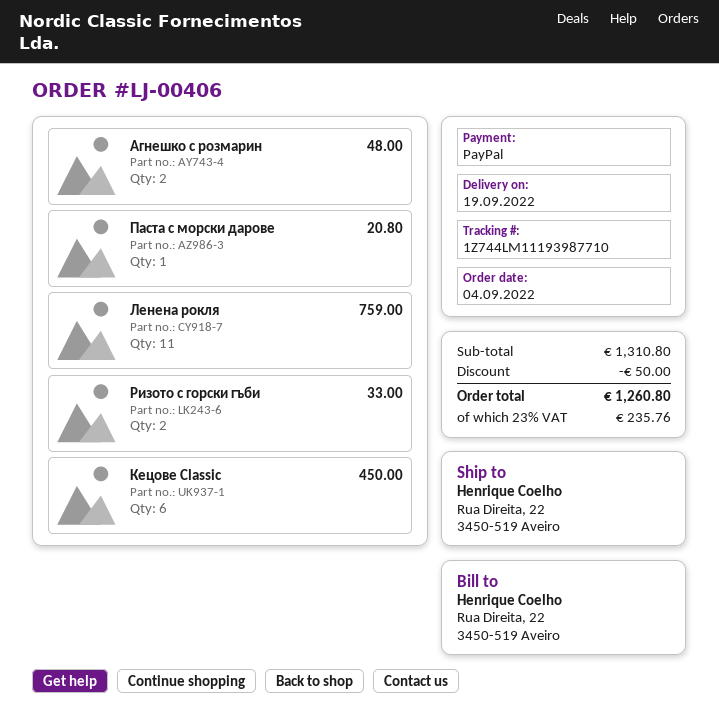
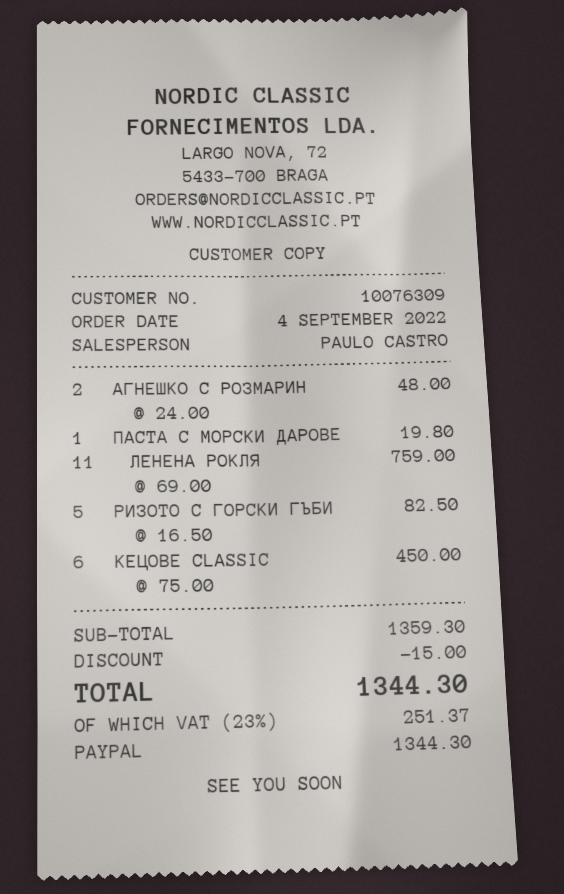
Паста с морски дарове: 1 for 20.80 -> 1 for 19.80
Ризото с горски гъби: 2 for 33.00 -> 5 for 82.50
subtotal: 1310.80 -> 1359.30
discount: 50.00 -> 15.00
tax: 23% = 235.76 -> 23% = 251.37
total: 1260.80 -> 1344.30

